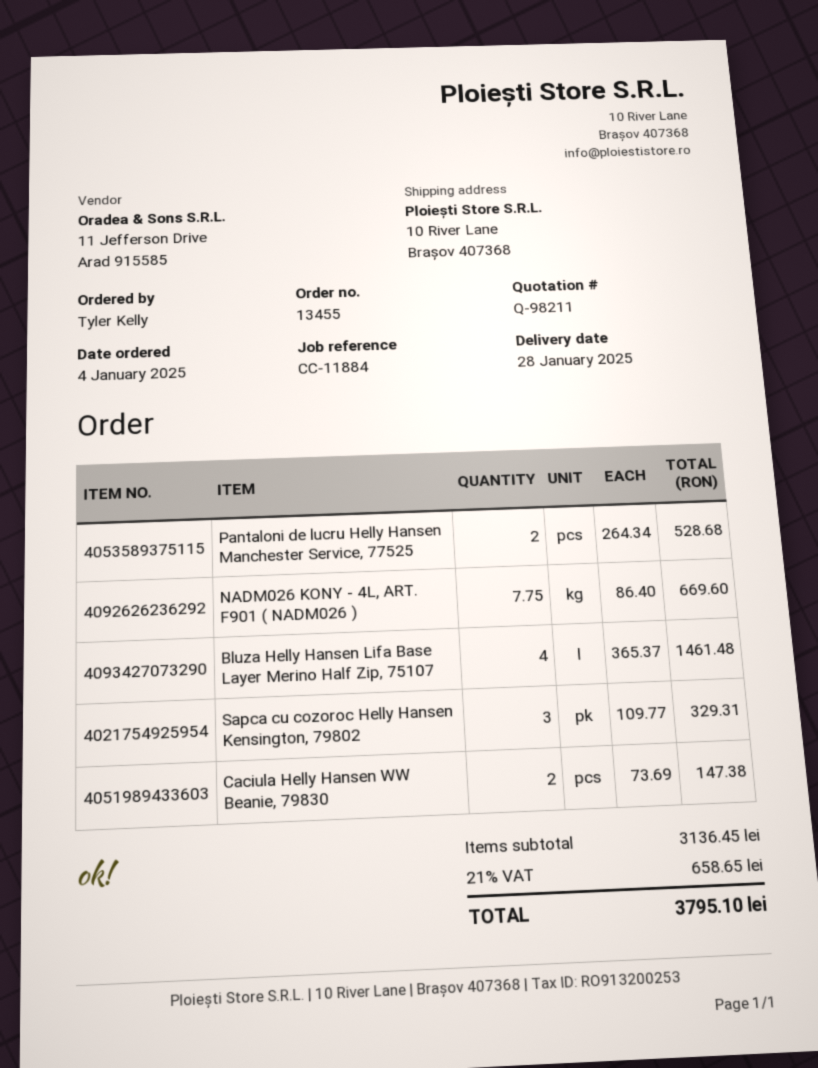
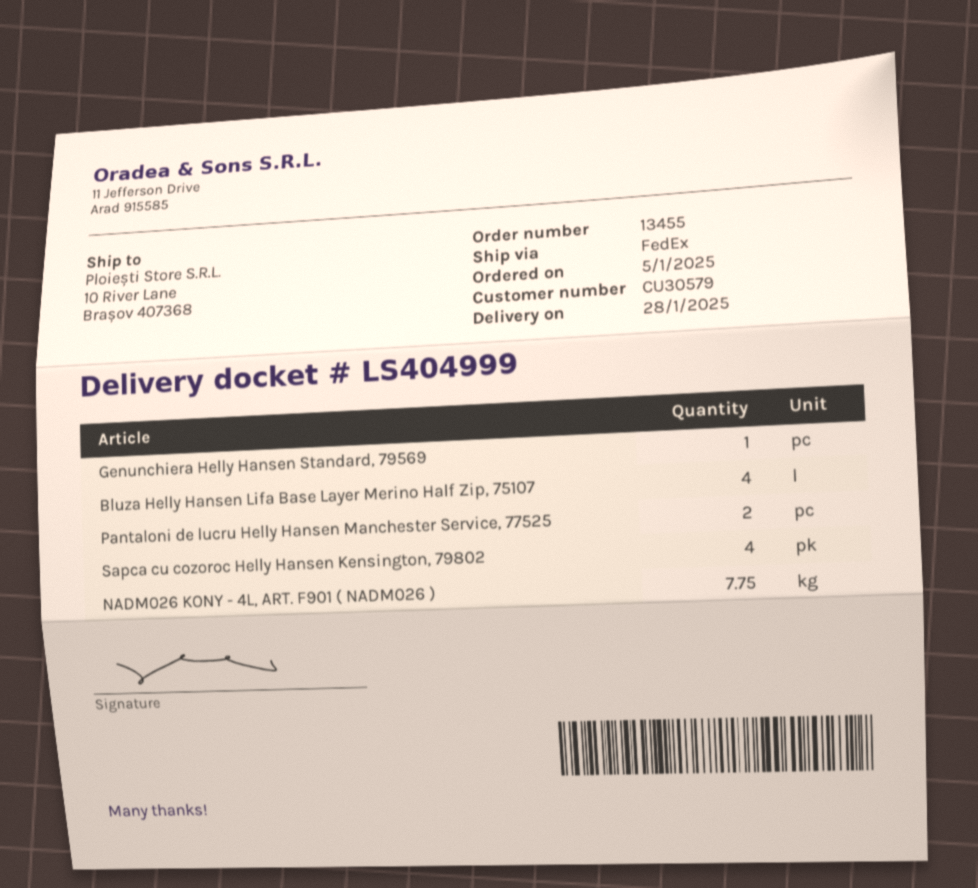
order date: 2025-01-04 -> 2025-01-05
Sapca cu cozoroc Helly Hansen Kensington, 79802: 3 -> 4
Caciula Helly Hansen WW Beanie, 79830: 2 -> none
Genunchiera Helly Hansen Standard, 79569: none -> 1

